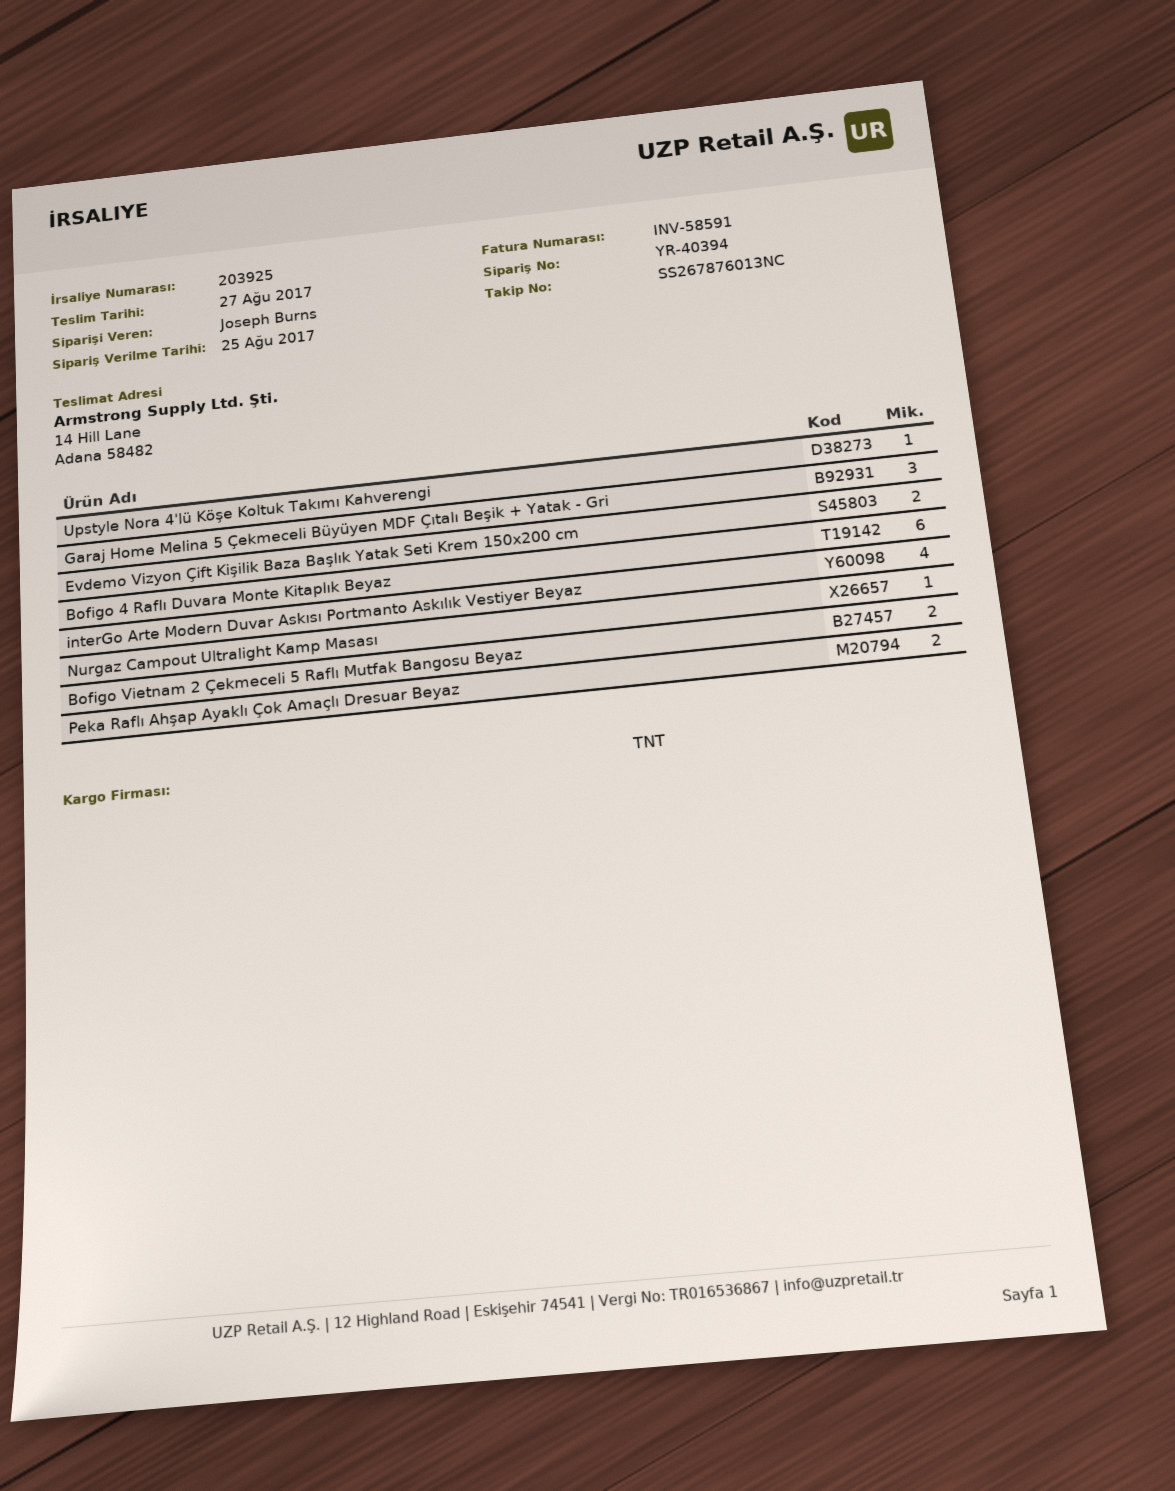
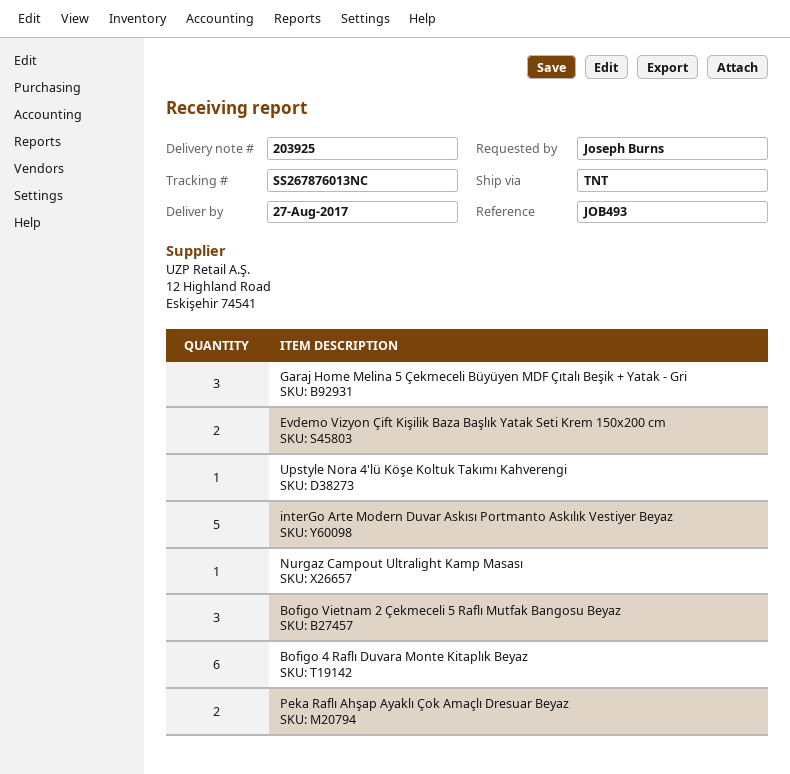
interGo Arte Modern Duvar Askısı Portmanto Askılık Vestiyer Beyaz: 4 -> 5
Bofigo Vietnam 2 Çekmeceli 5 Raflı Mutfak Bangosu Beyaz: 2 -> 3

